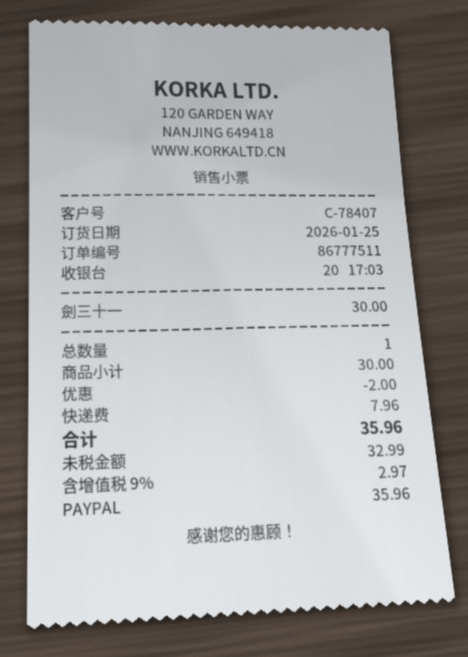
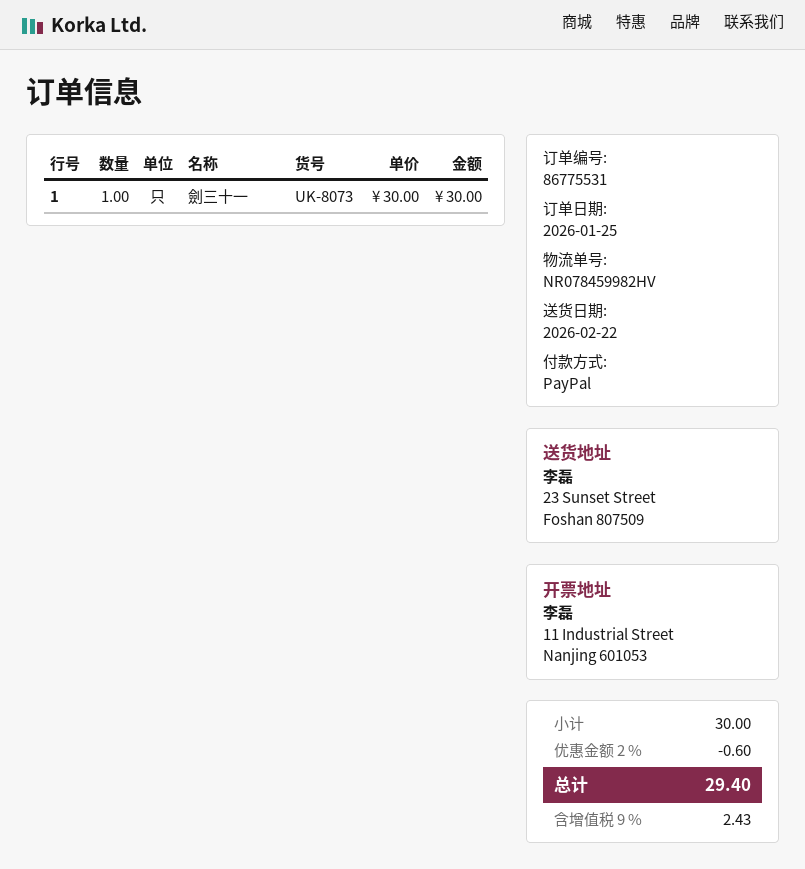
order number: 86777511 -> 86775531
discount: 2.00 -> 0.60
shipping: 7.96 -> none
tax: 9% = 2.97 -> 9% = 2.43
total: 35.96 -> 29.40

